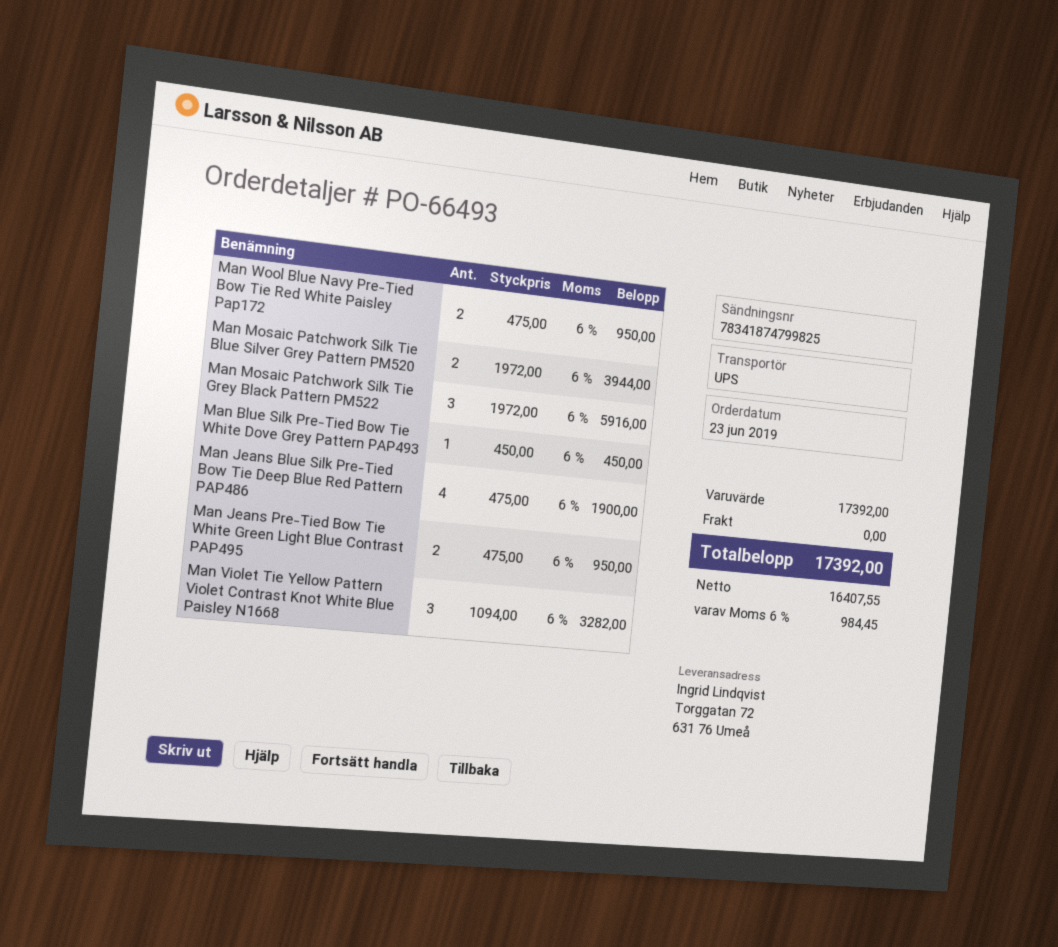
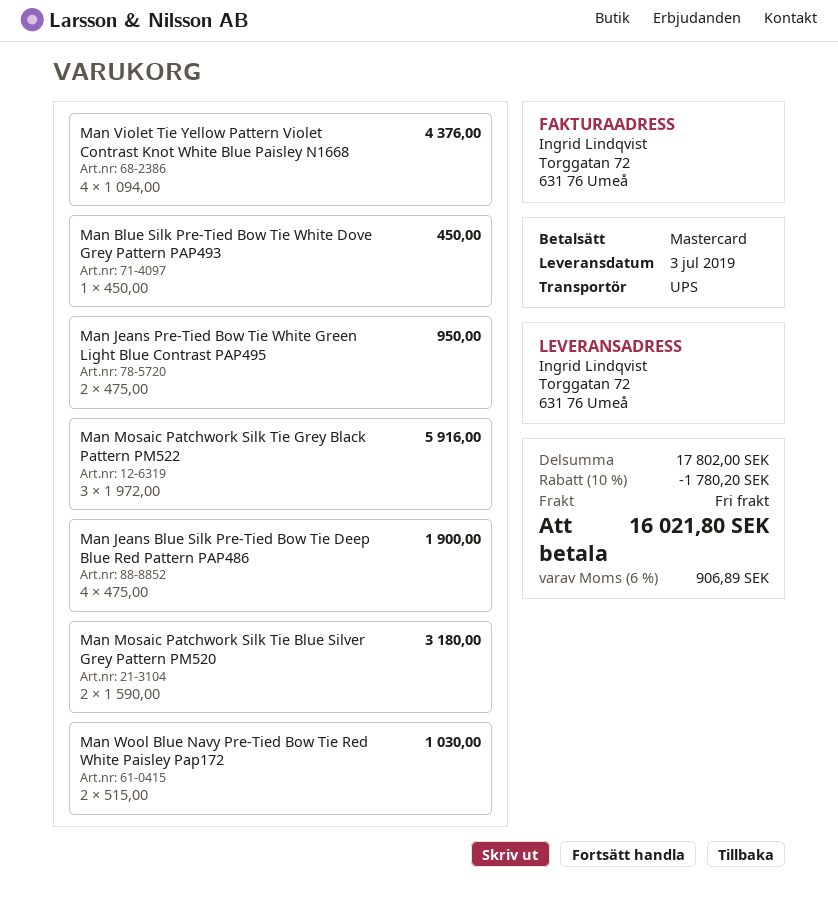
Man Wool Blue Navy Pre-Tied Bow Tie Red White Paisley Pap172: 2 x 475.00 = 950.00 -> 2 x 515.00 = 1030.00
Man Mosaic Patchwork Silk Tie Blue Silver Grey Pattern PM520: 2 x 1972.00 = 3944.00 -> 2 x 1590.00 = 3180.00
Man Violet Tie Yellow Pattern Violet Contrast Knot White Blue Paisley N1668: 3 x 1094.00 = 3282.00 -> 4 x 1094.00 = 4376.00
subtotal: 17392.00 -> 17802.00
discount: none -> 10% = 1780.20
tax: 6% = 984.45 -> 6% = 906.89
total: 17392.00 -> 16021.80

